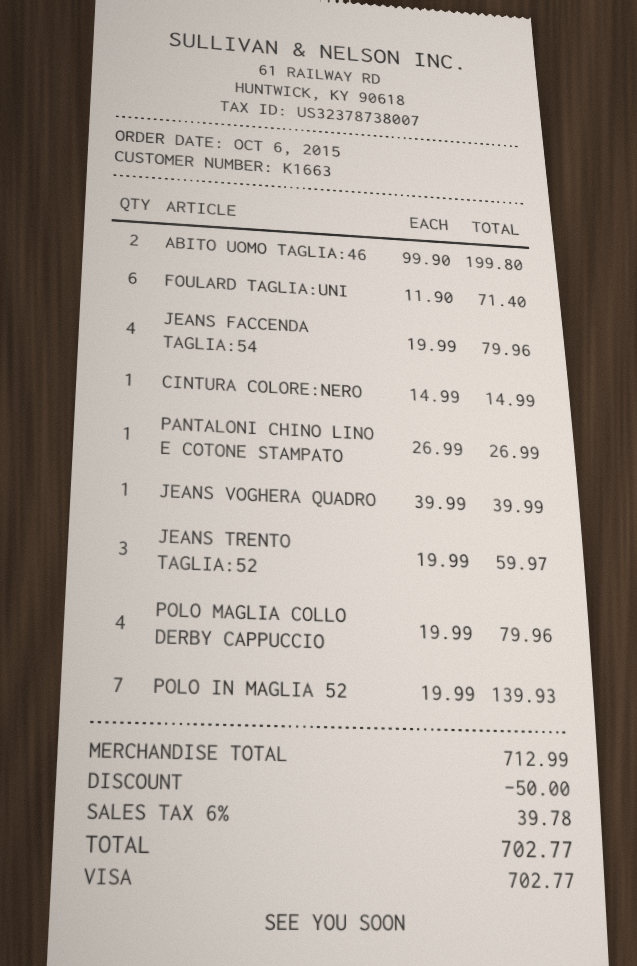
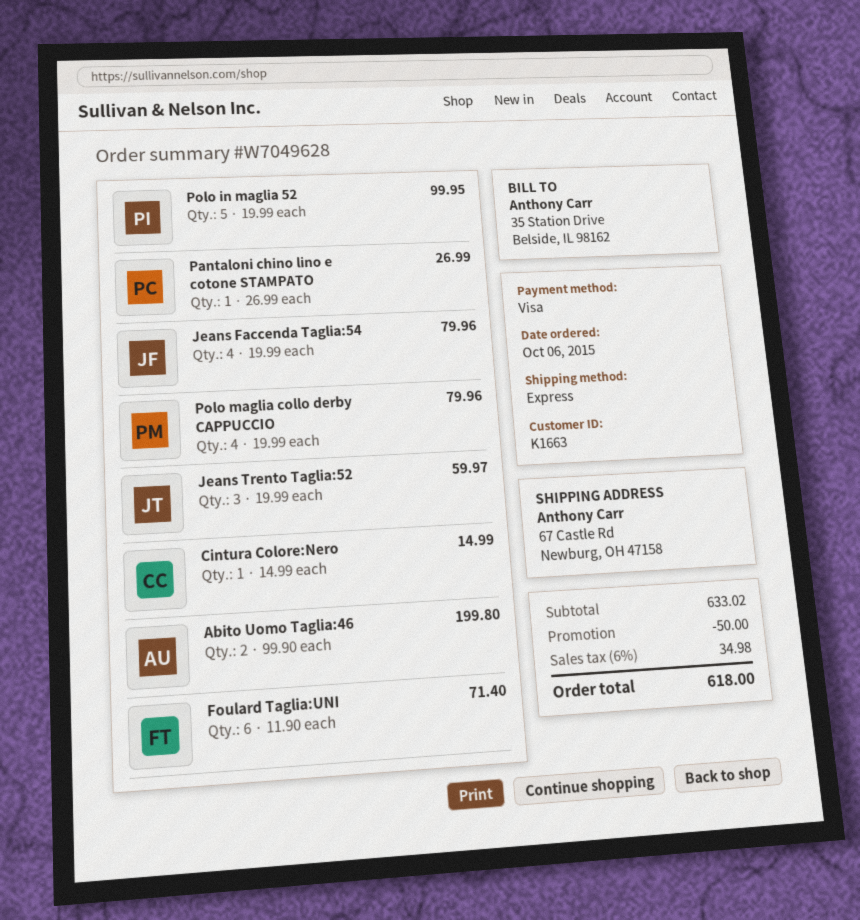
JEANS VOGHERA QUADRO: 1 x 39.99 = 39.99 -> none
POLO IN MAGLIA 52: 7 x 19.99 = 139.93 -> 5 x 19.99 = 99.95
subtotal: 712.99 -> 633.02
tax: 6% = 39.78 -> 6% = 34.98
total: 702.77 -> 618.00

